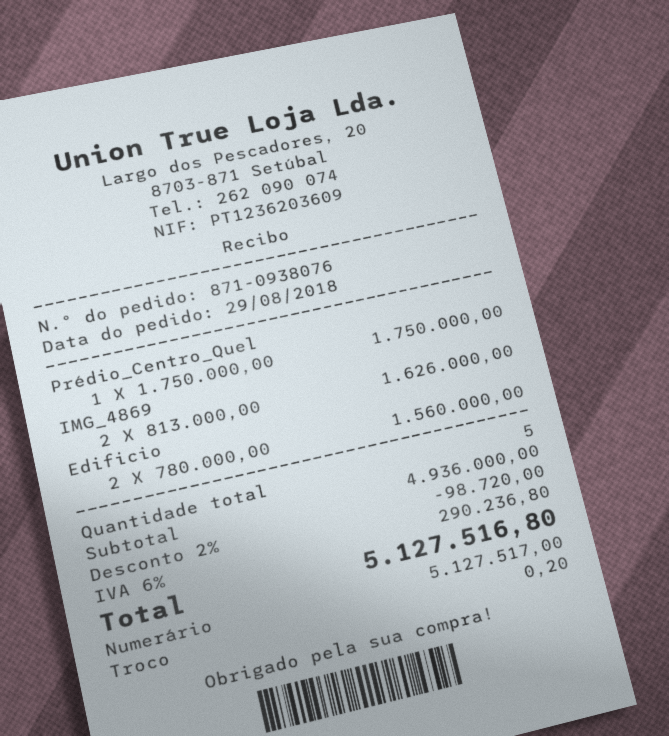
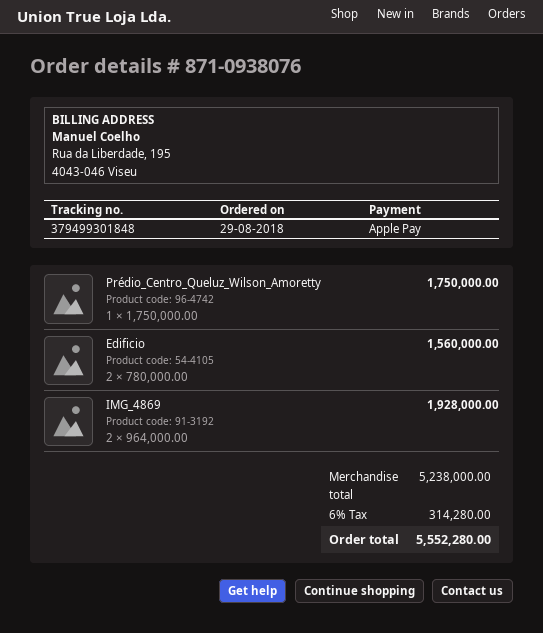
payment method: cash -> Apple Pay
IMG_4869: 2 x 813000.00 = 1626000.00 -> 2 x 964000.00 = 1928000.00
subtotal: 4936000.00 -> 5238000.00
discount: 2% = 98720.00 -> none
tax: 6% = 290236.80 -> 6% = 314280.00
total: 5127516.80 -> 5552280.00

